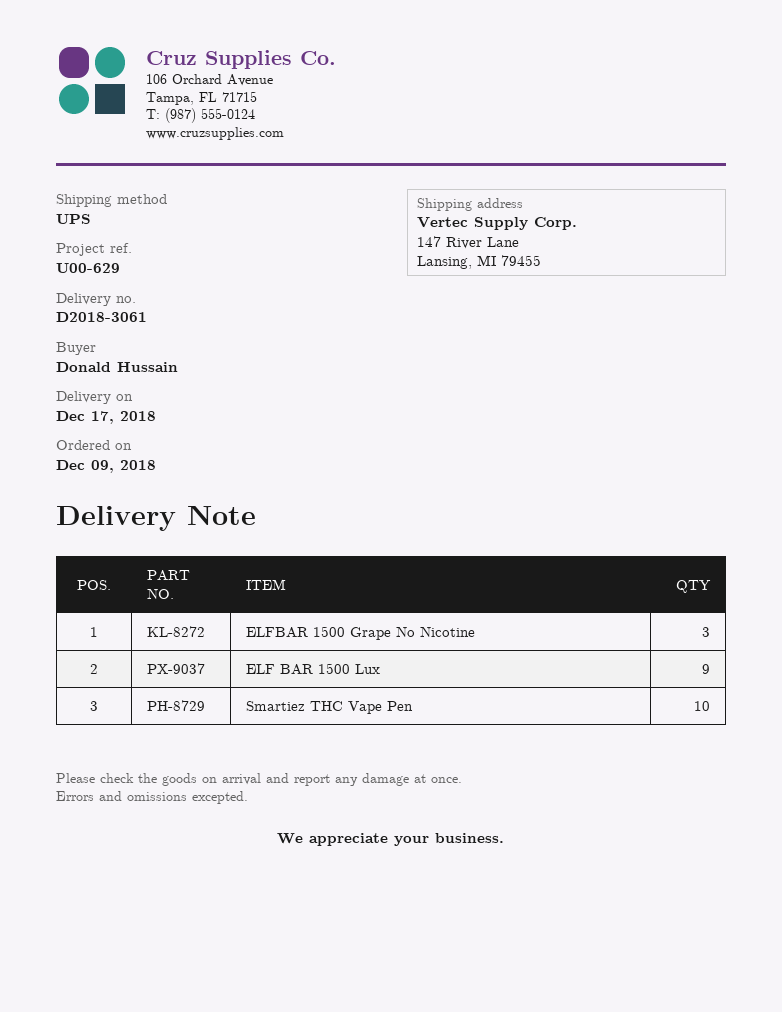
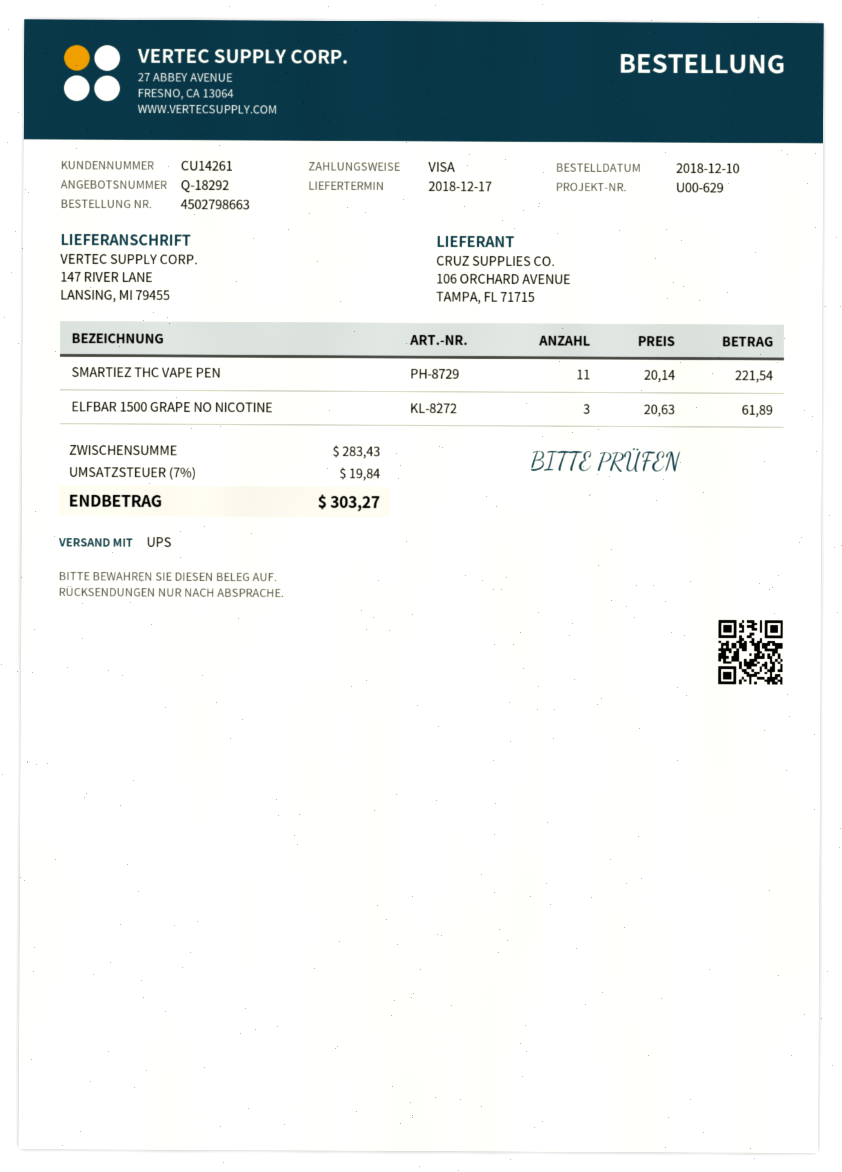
order date: 2018-12-09 -> 2018-12-10
ELF BAR 1500 Lux: 9 -> none
Smartiez THC Vape Pen: 10 -> 11

